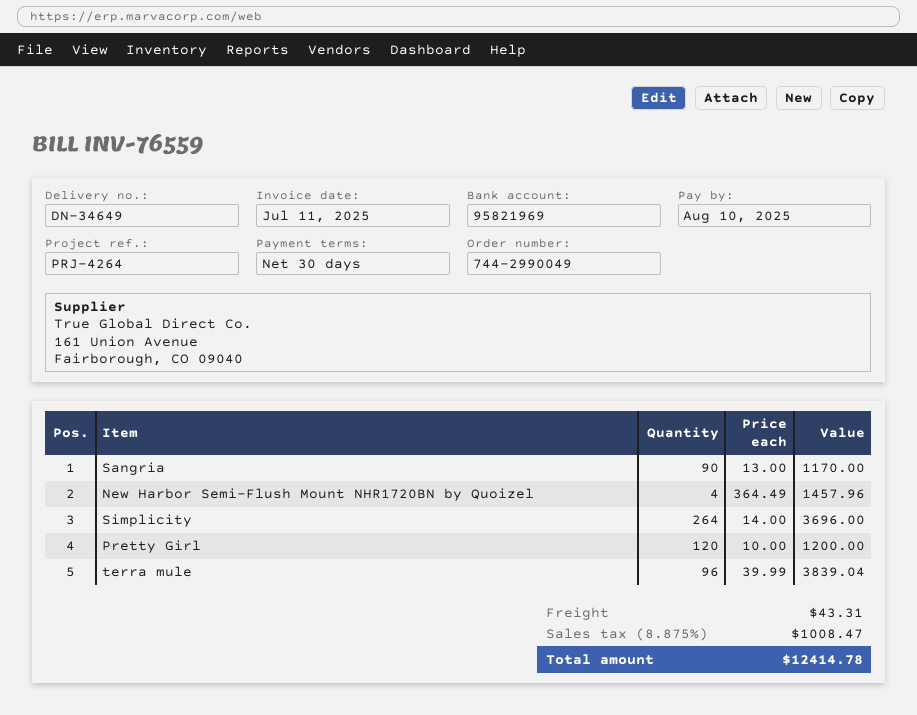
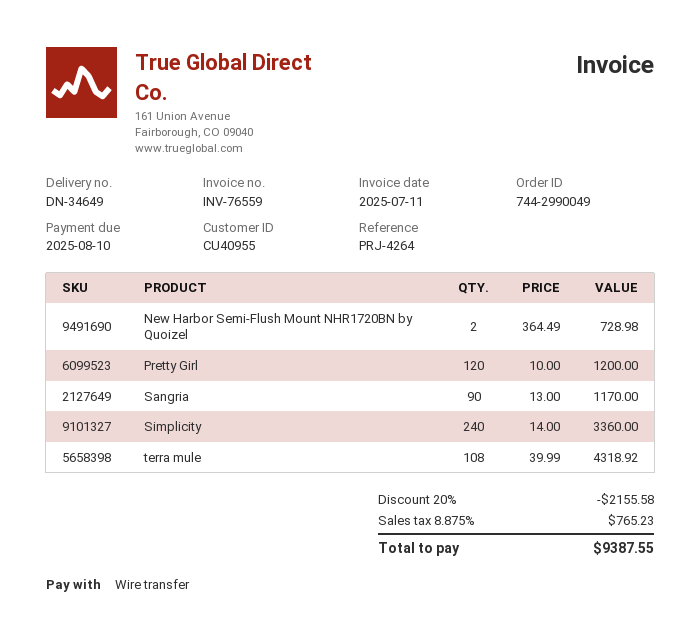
New Harbor Semi-Flush Mount NHR1720BN by Quoizel: 4 x 364.49 = 1457.96 -> 2 x 364.49 = 728.98
Simplicity: 264 x 14.00 = 3696.00 -> 240 x 14.00 = 3360.00
terra mule: 96 x 39.99 = 3839.04 -> 108 x 39.99 = 4318.92
discount: none -> 20% = 2155.58
shipping: 43.31 -> none
tax: 8.875% = 1008.47 -> 8.875% = 765.23
total: 12414.78 -> 9387.55

